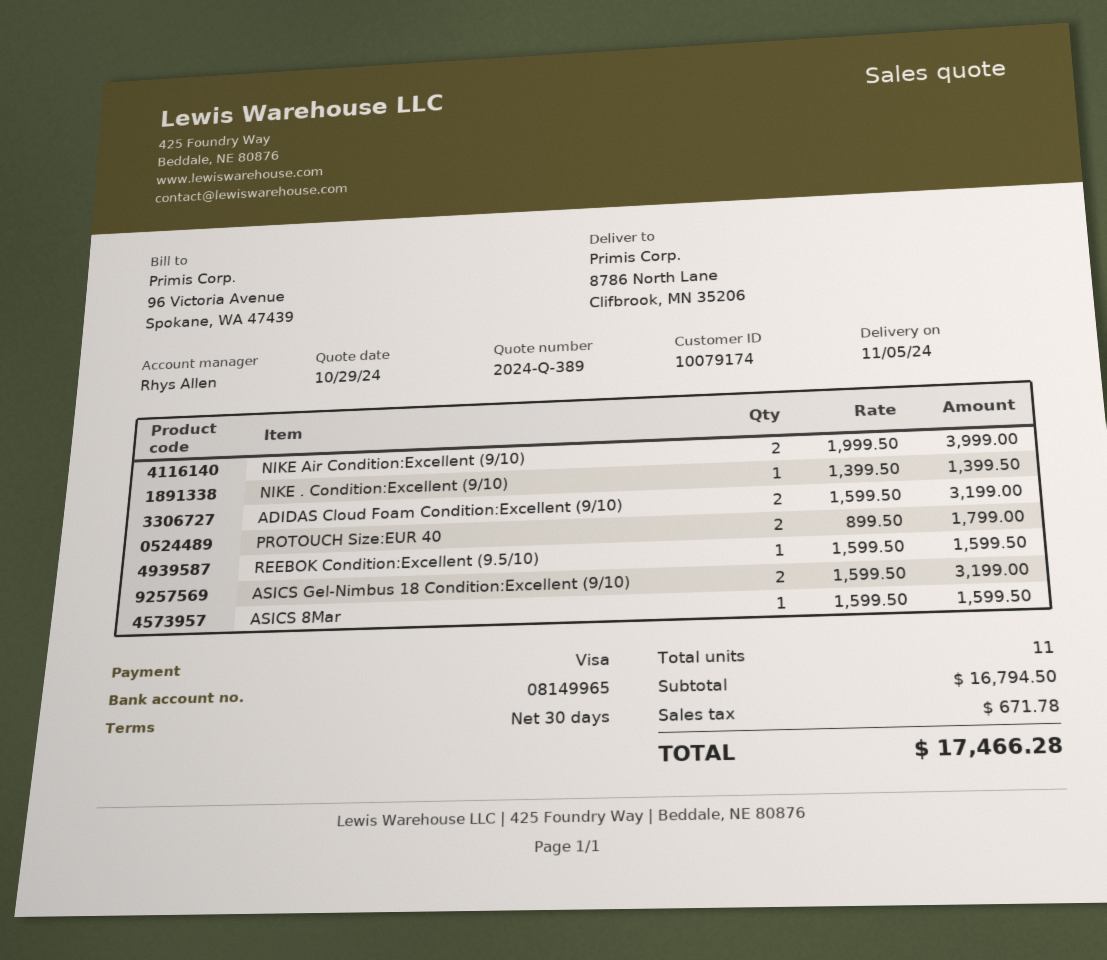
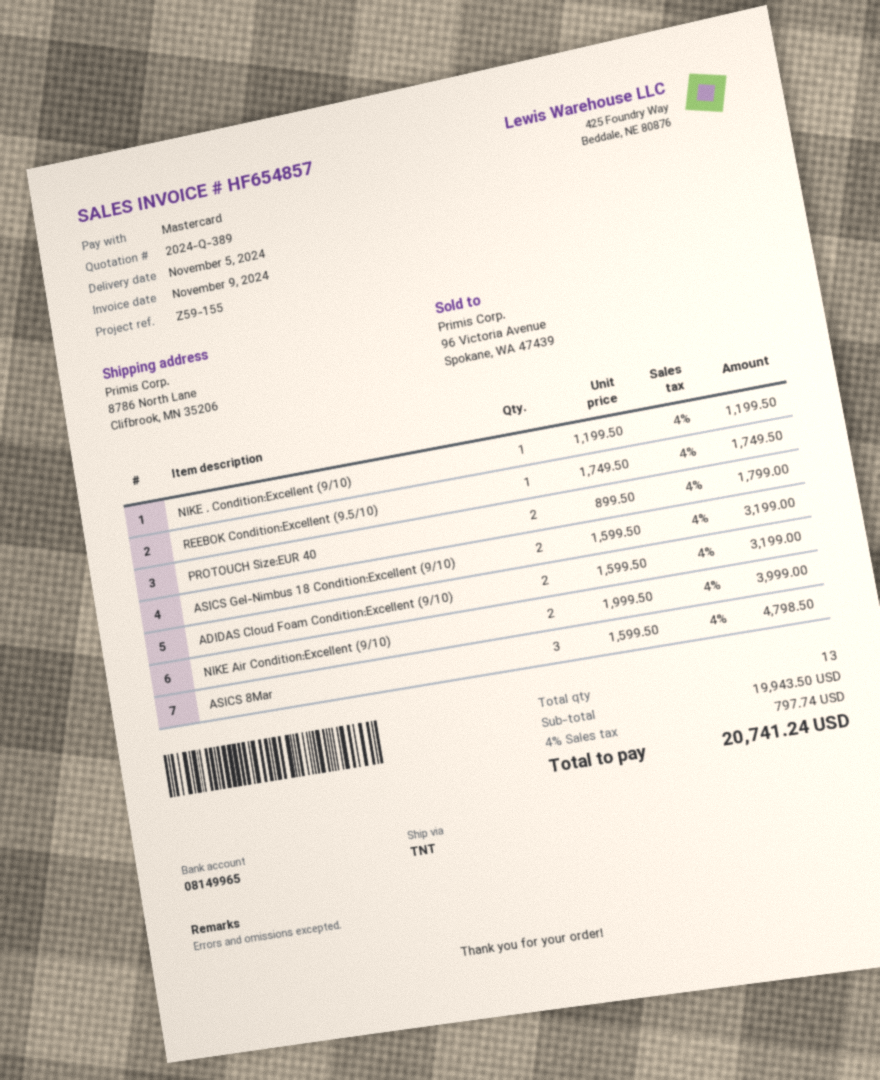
payment method: Visa -> Mastercard
NIKE . Condition:Excellent (9/10): 1 x 1399.50 = 1399.50 -> 1 x 1199.50 = 1199.50
REEBOK Condition:Excellent (9.5/10): 1 x 1599.50 = 1599.50 -> 1 x 1749.50 = 1749.50
ASICS 8Mar: 1 x 1599.50 = 1599.50 -> 3 x 1599.50 = 4798.50
total quantity: 11 -> 13
subtotal: 16794.50 -> 19943.50
tax: 671.78 -> 797.74
total: 17466.28 -> 20741.24

